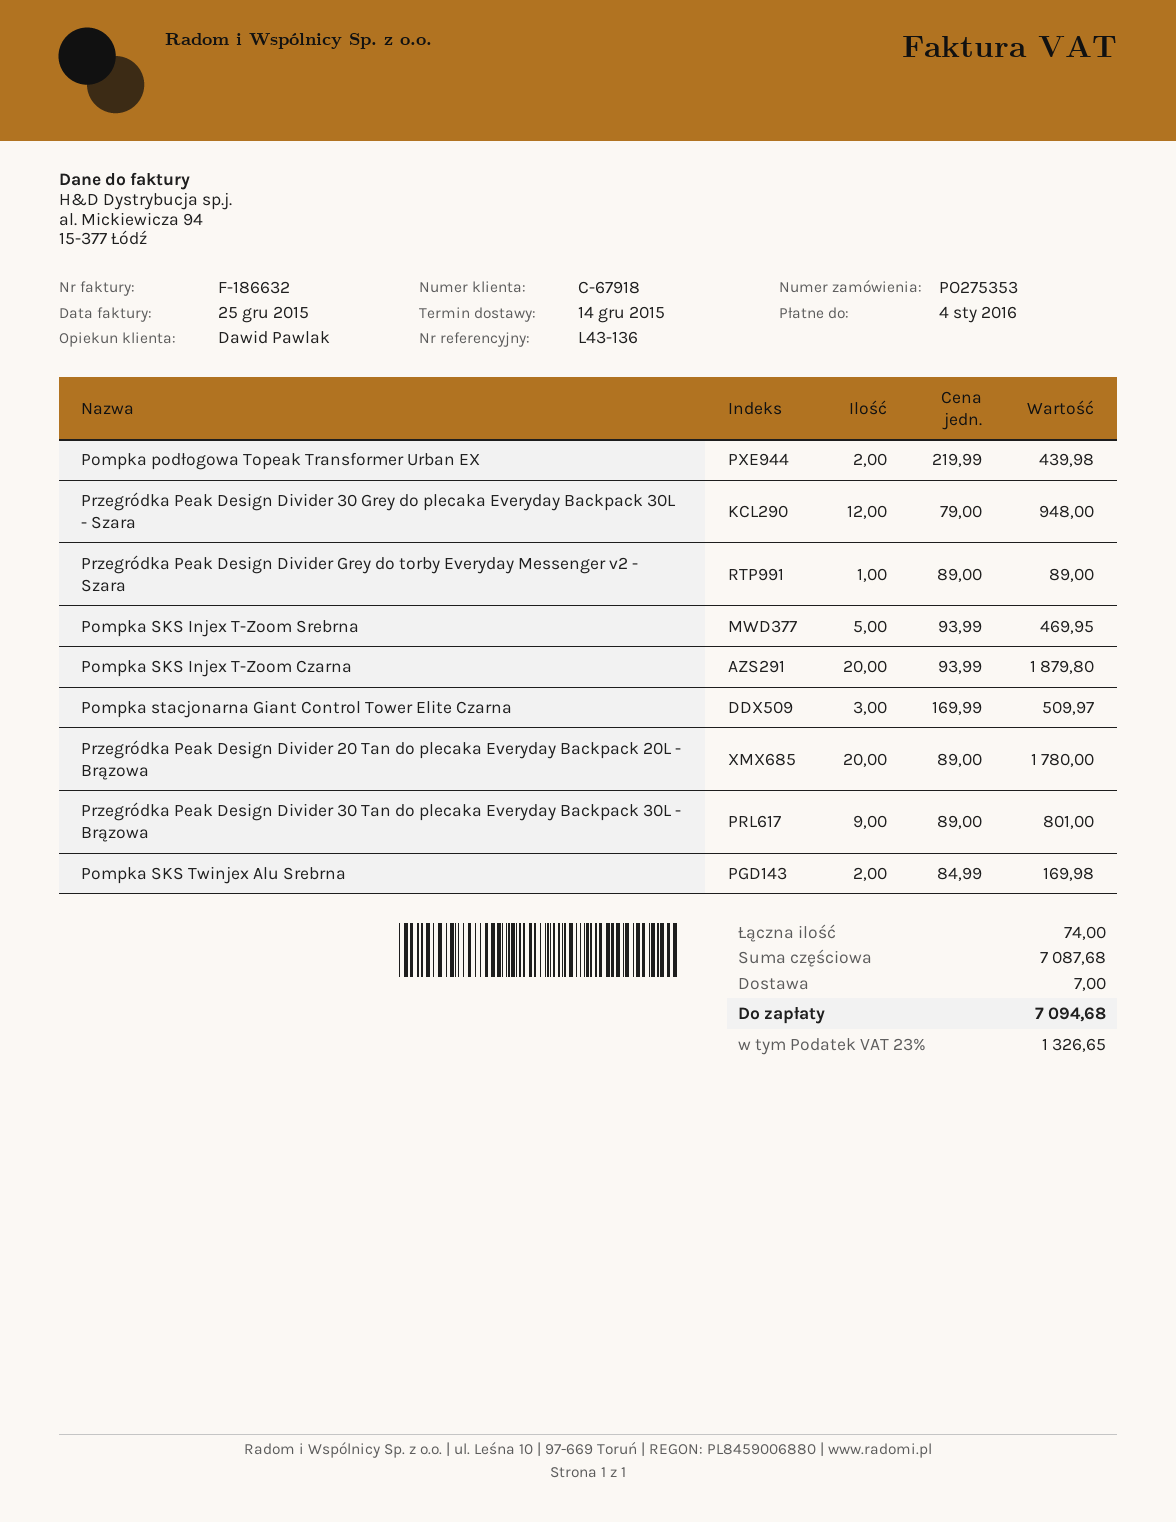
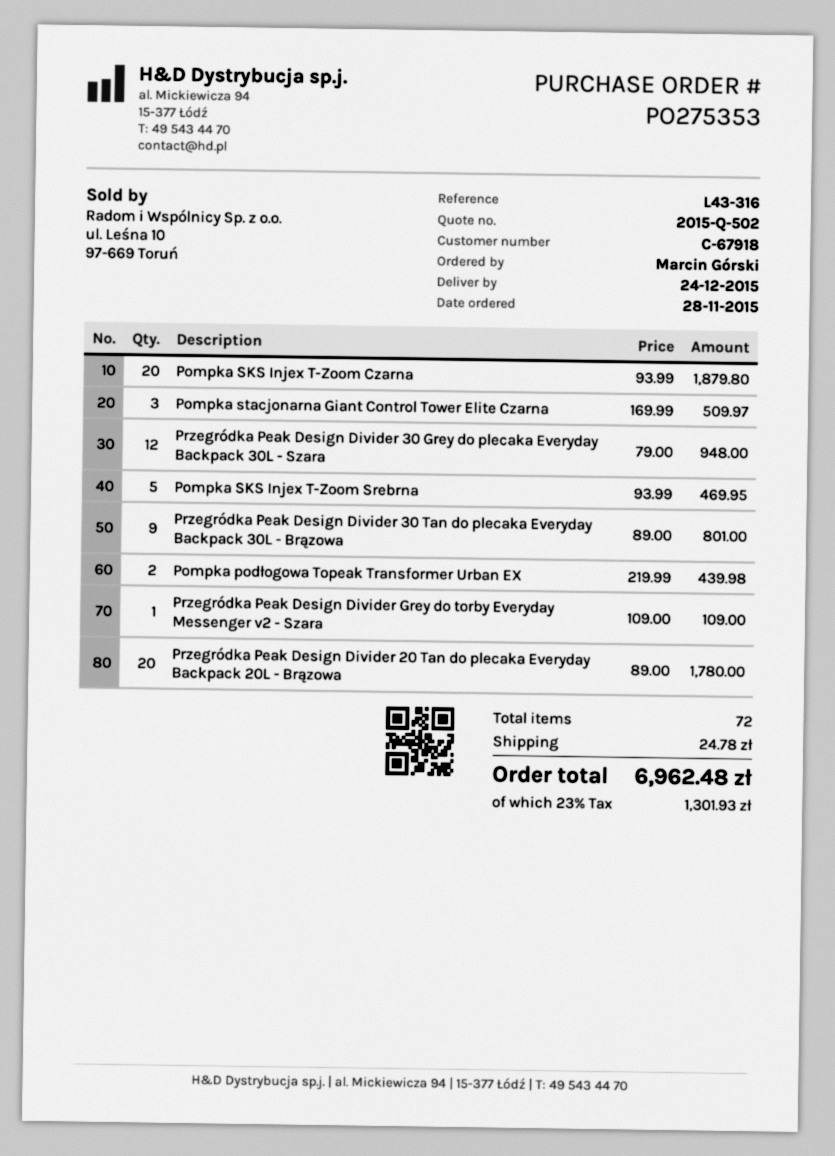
delivery date: 2015-12-14 -> 2015-12-24
reference: L43-136 -> L43-316
Przegródka Peak Design Divider Grey do torby Everyday Messenger v2 - Szara: 1 x 89.00 = 89.00 -> 1 x 109.00 = 109.00
Pompka SKS Twinjex Alu Srebrna: 2 x 84.99 = 169.98 -> none
total quantity: 74 -> 72
shipping: 7.00 -> 24.78
tax: 23% = 1326.65 -> 23% = 1301.93
total: 7094.68 -> 6962.48

